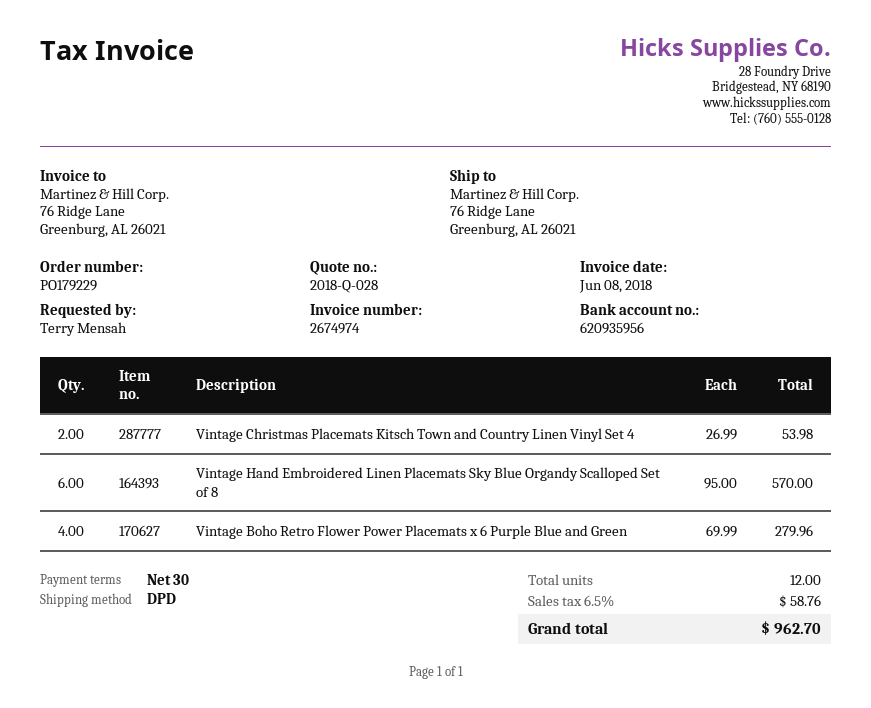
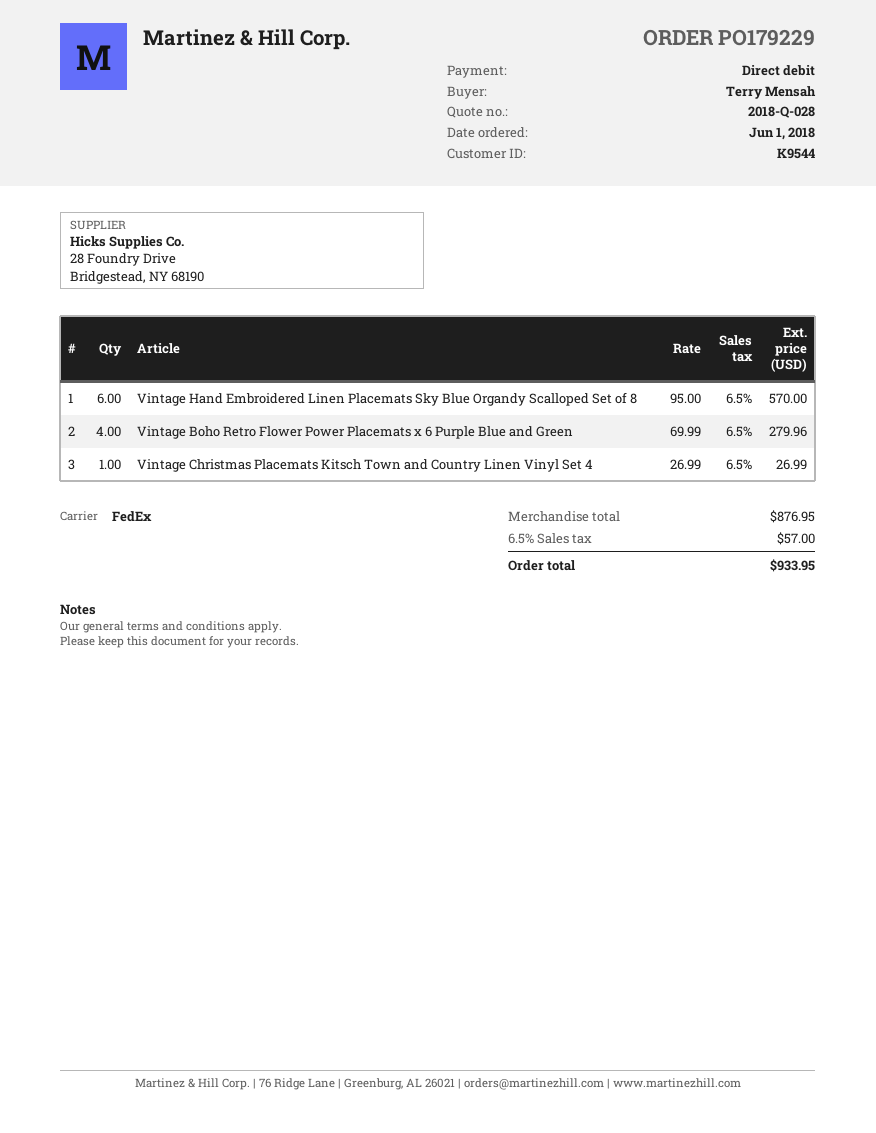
shipping method: DPD -> FedEx
Vintage Christmas Placemats Kitsch Town and Country Linen Vinyl Set 4: 2 x 26.99 = 53.98 -> 1 x 26.99 = 26.99
tax: 6.5% = 58.76 -> 6.5% = 57.00
total: 962.70 -> 933.95

